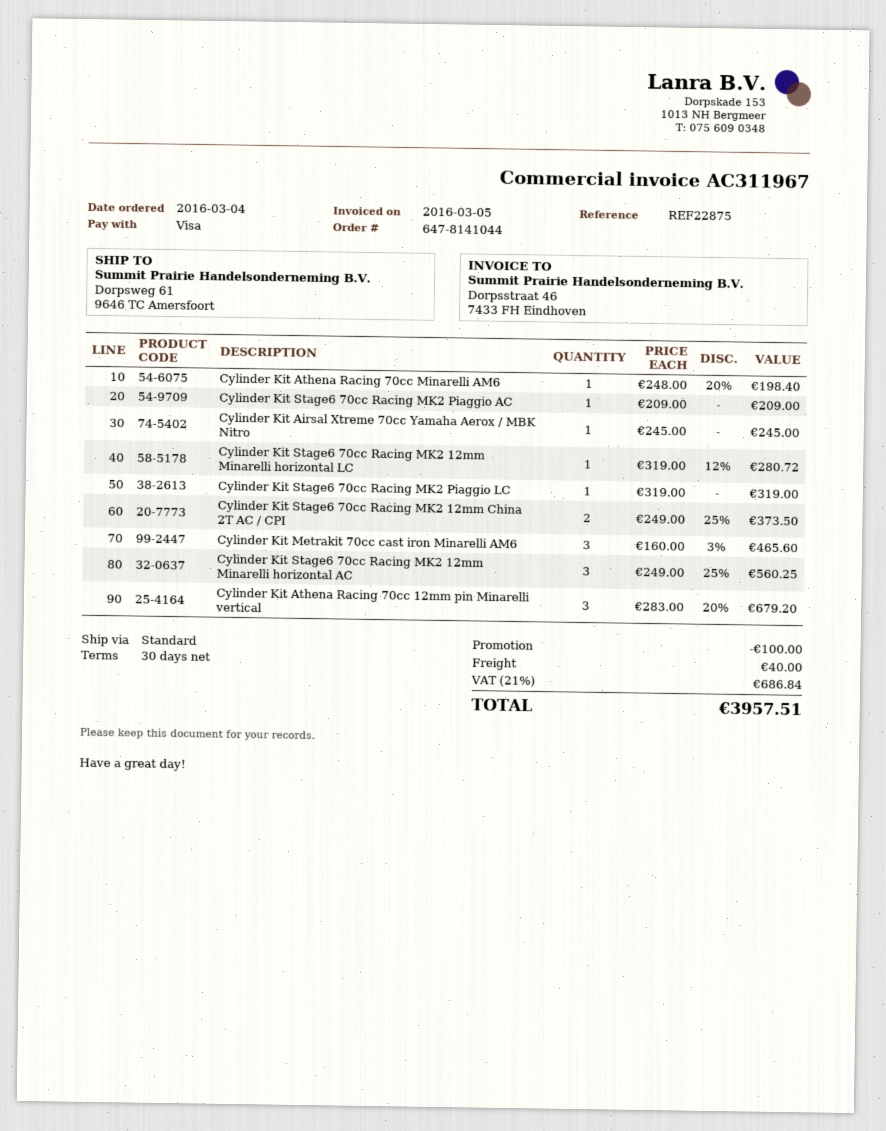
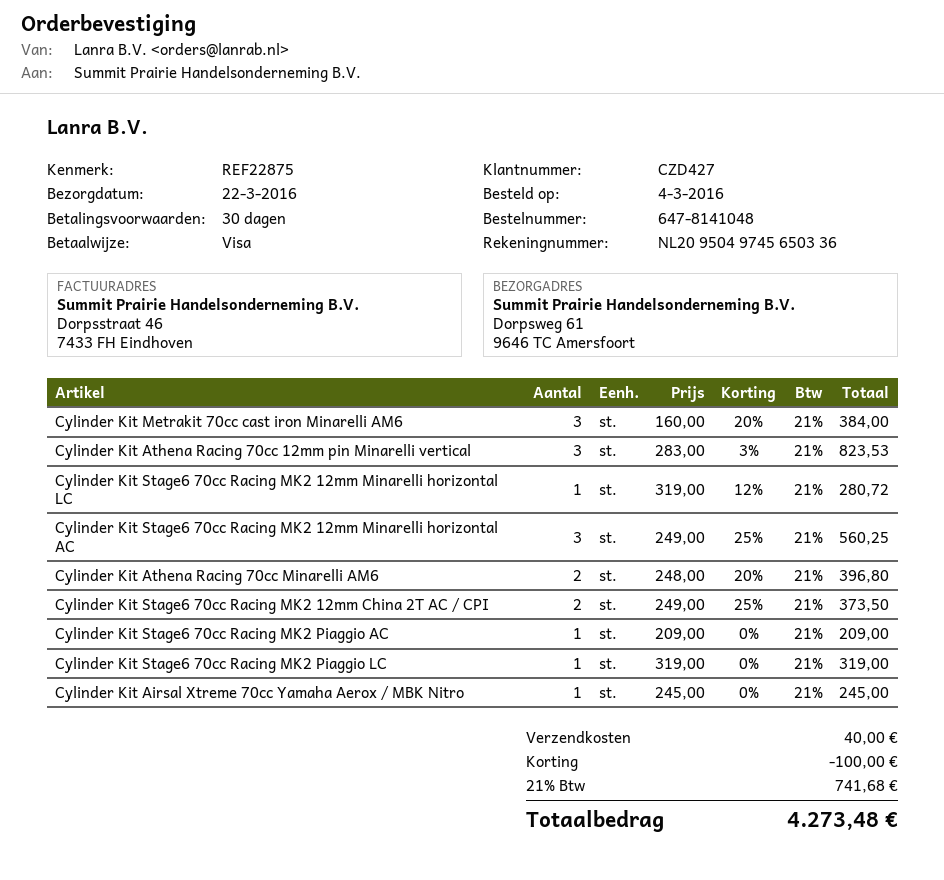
order number: 647-8141044 -> 647-8141048
Cylinder Kit Athena Racing 70cc Minarelli AM6: 1 x 248.00 - 20% = 198.40 -> 2 x 248.00 - 20% = 396.80
Cylinder Kit Metrakit 70cc cast iron Minarelli AM6: 3 x 160.00 - 3% = 465.60 -> 3 x 160.00 - 20% = 384.00
Cylinder Kit Athena Racing 70cc 12mm pin Minarelli vertical: 3 x 283.00 - 20% = 679.20 -> 3 x 283.00 - 3% = 823.53
tax: 21% = 686.84 -> 21% = 741.68
total: 3957.51 -> 4273.48

